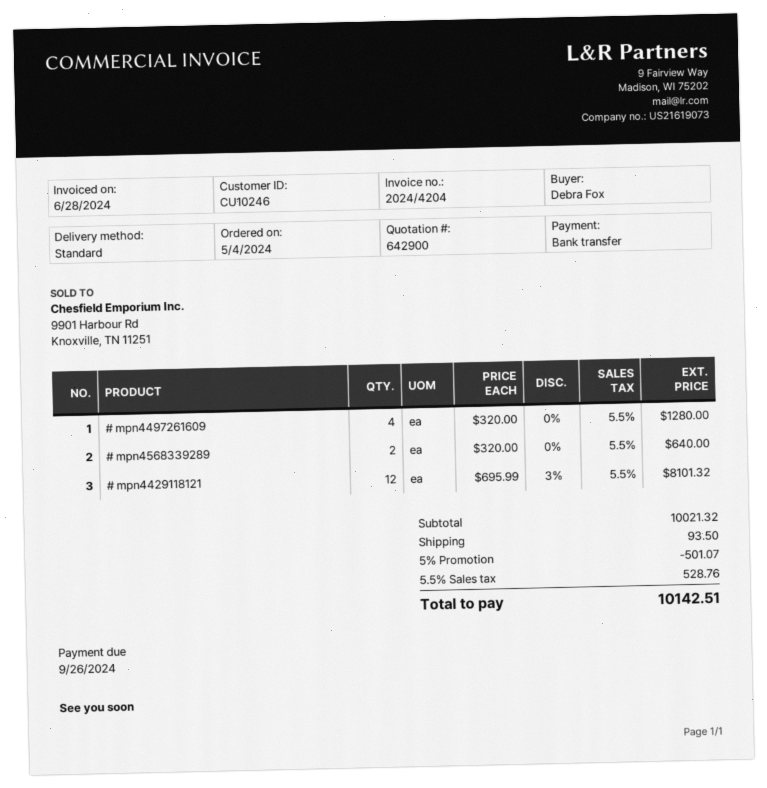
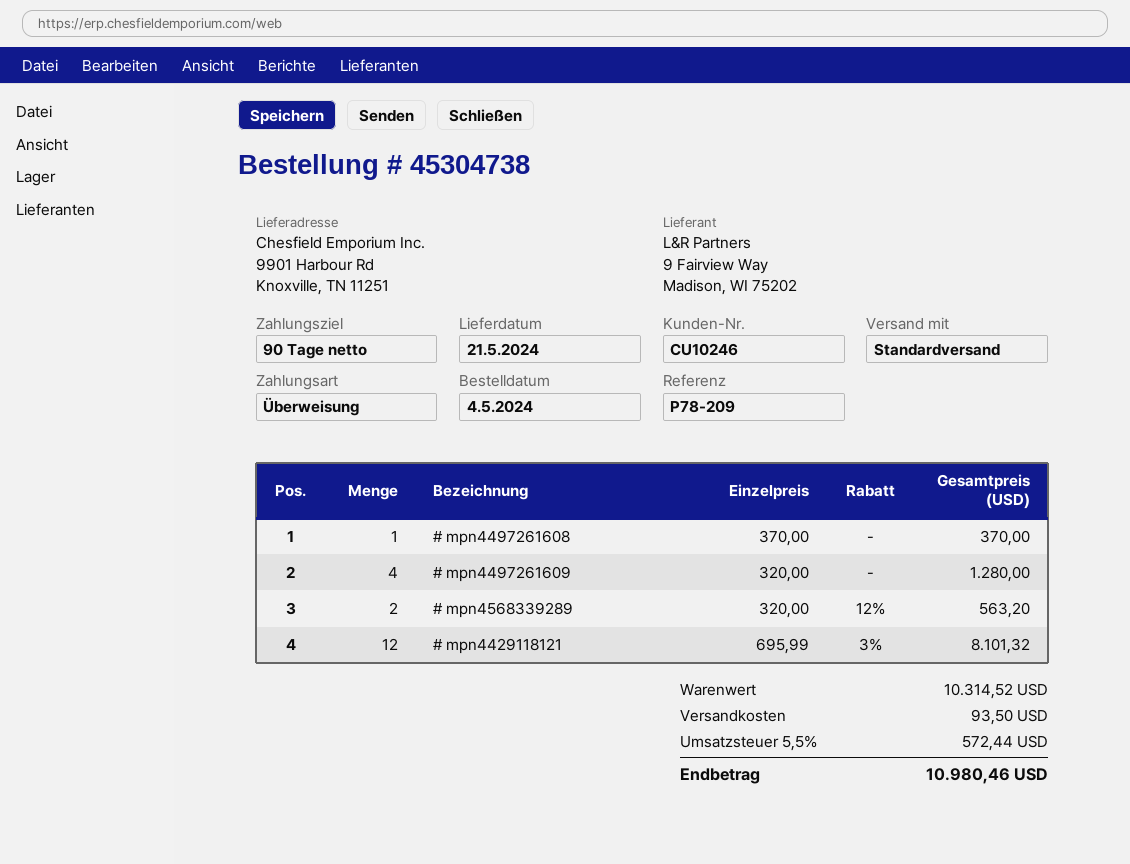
# mpn4568339289: 2 x 320.00 = 640.00 -> 2 x 320.00 - 12% = 563.20
# mpn4497261608: none -> 1 x 370.00 = 370.00
subtotal: 10021.32 -> 10314.52
discount: 5% = 501.07 -> none
tax: 5.5% = 528.76 -> 5.5% = 572.44
total: 10142.51 -> 10980.46

